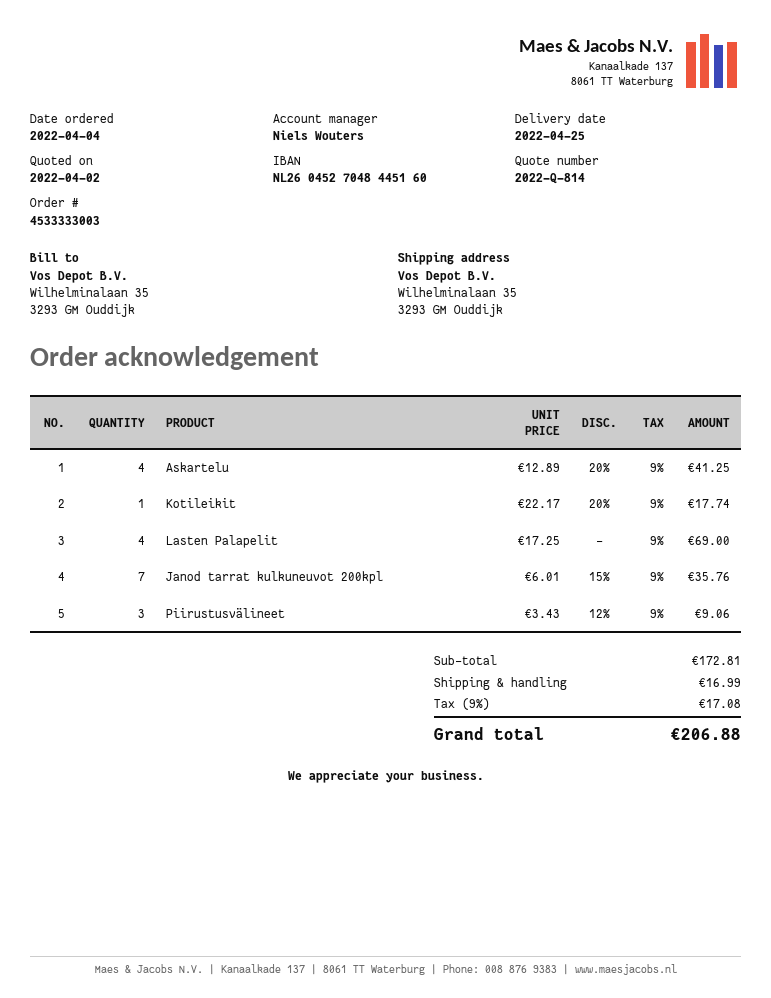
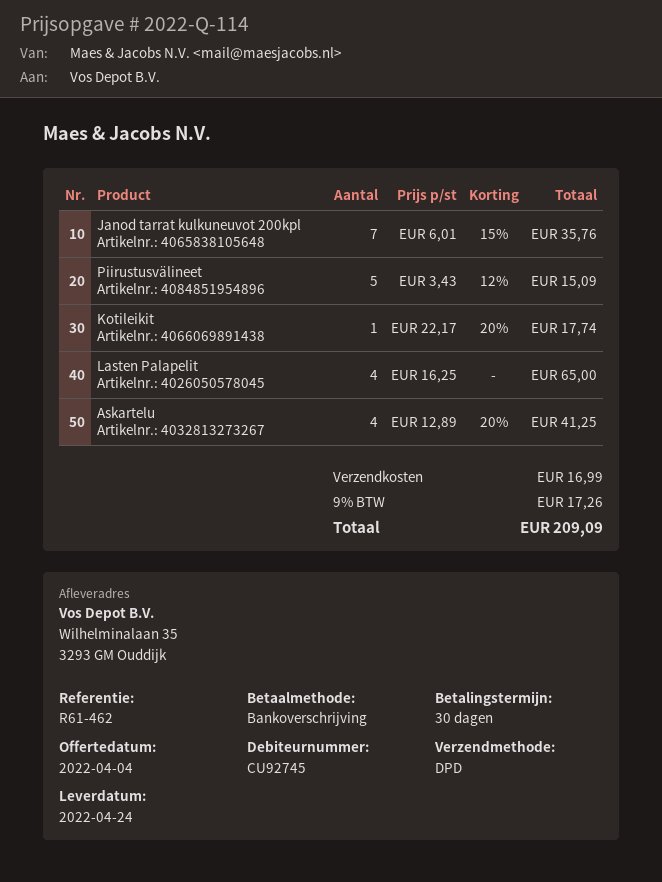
quote number: 2022-Q-814 -> 2022-Q-114
quote date: 2022-04-02 -> 2022-04-04
delivery date: 2022-04-25 -> 2022-04-24
Lasten Palapelit: 4 x 17.25 = 69.00 -> 4 x 16.25 = 65.00
Piirustusvälineet: 3 x 3.43 - 12% = 9.06 -> 5 x 3.43 - 12% = 15.09
tax: 9% = 17.08 -> 9% = 17.26
total: 206.88 -> 209.09

